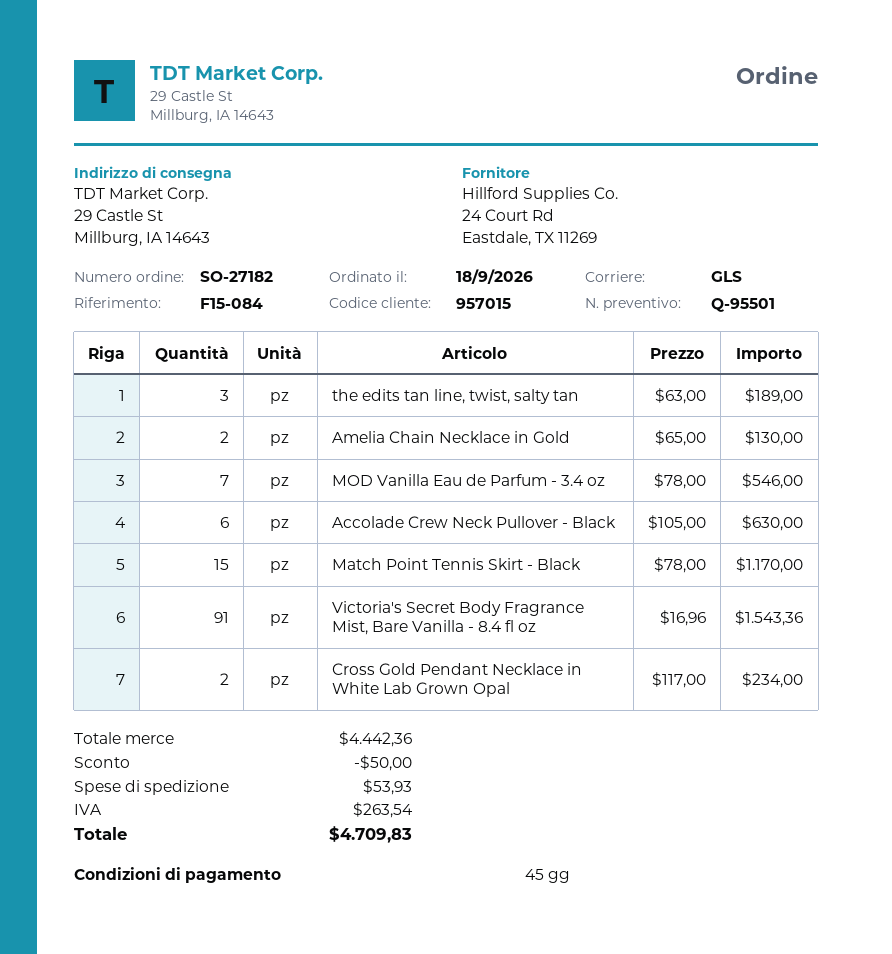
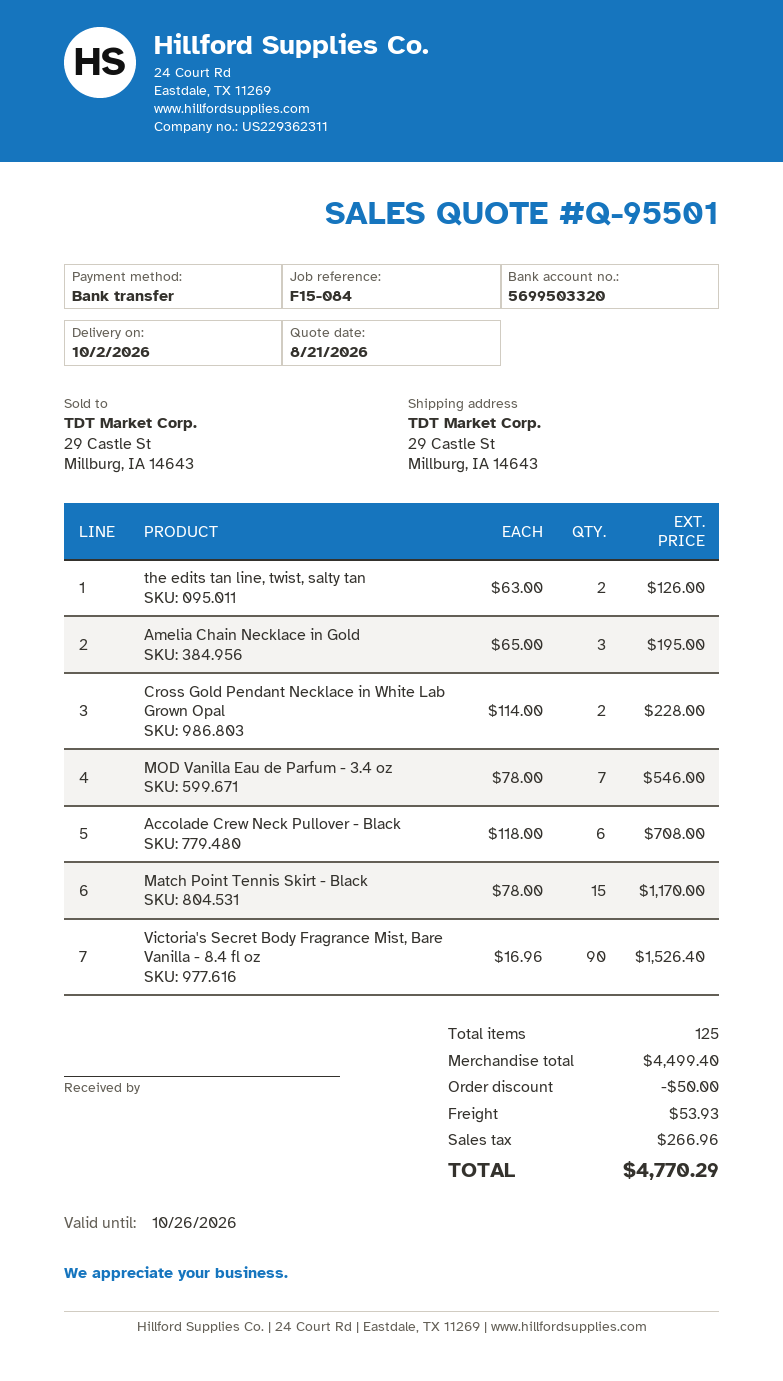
the edits tan line, twist, salty tan: 3 x 63.00 = 189.00 -> 2 x 63.00 = 126.00
Amelia Chain Necklace in Gold: 2 x 65.00 = 130.00 -> 3 x 65.00 = 195.00
Accolade Crew Neck Pullover - Black: 6 x 105.00 = 630.00 -> 6 x 118.00 = 708.00
Victoria's Secret Body Fragrance Mist, Bare Vanilla - 8.4 fl oz: 91 x 16.96 = 1543.36 -> 90 x 16.96 = 1526.40
Cross Gold Pendant Necklace in White Lab Grown Opal: 2 x 117.00 = 234.00 -> 2 x 114.00 = 228.00
subtotal: 4442.36 -> 4499.40
tax: 263.54 -> 266.96
total: 4709.83 -> 4770.29

